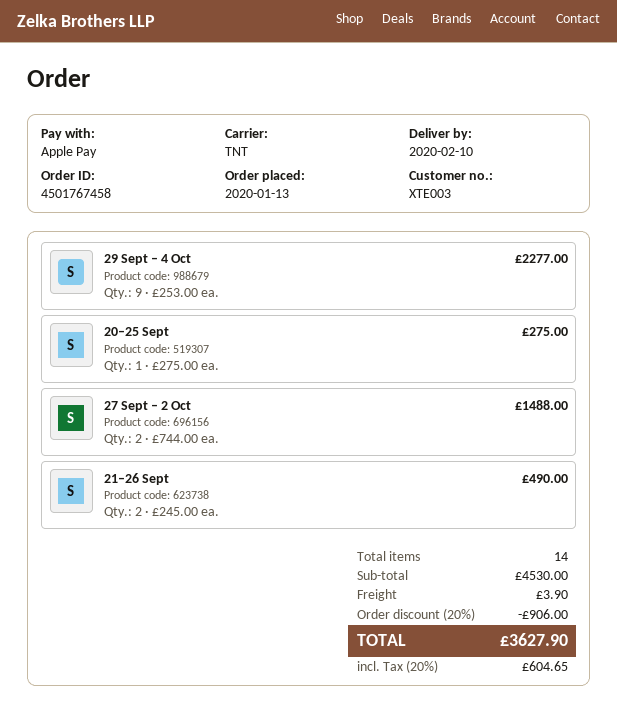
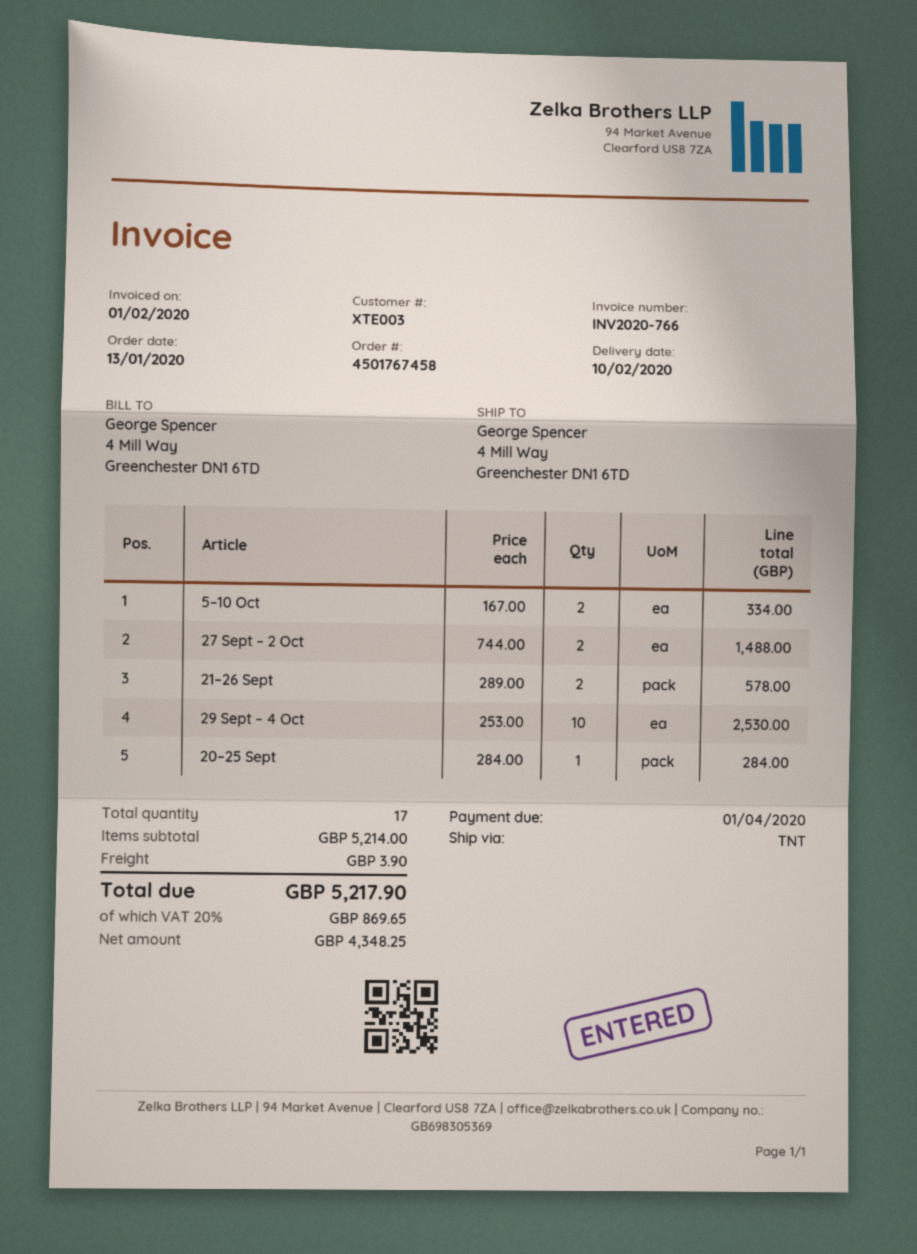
29 Sept – 4 Oct: 9 x 253.00 = 2277.00 -> 10 x 253.00 = 2530.00
20–25 Sept: 1 x 275.00 = 275.00 -> 1 x 284.00 = 284.00
21–26 Sept: 2 x 245.00 = 490.00 -> 2 x 289.00 = 578.00
5–10 Oct: none -> 2 x 167.00 = 334.00
total quantity: 14 -> 17
subtotal: 4530.00 -> 5214.00
discount: 20% = 906.00 -> none
tax: 20% = 604.65 -> 20% = 869.65
total: 3627.90 -> 5217.90

